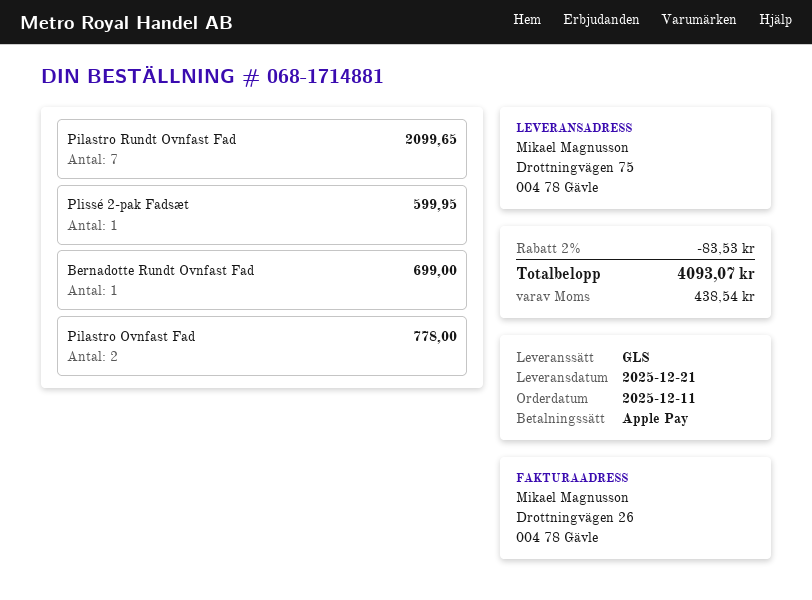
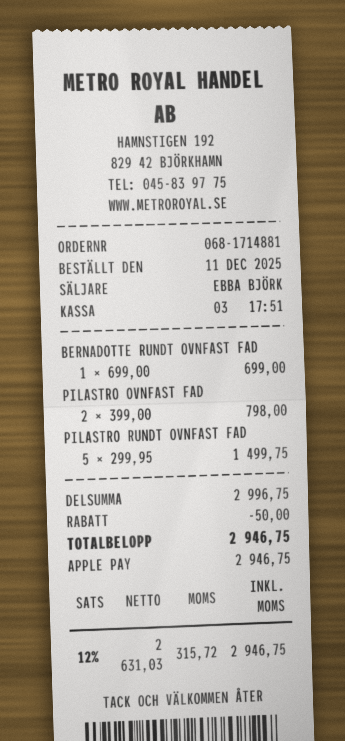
Pilastro Rundt Ovnfast Fad: 7 for 2099.65 -> 5 for 1499.75
Plissé 2-pak Fadsæt: 1 for 599.95 -> none
Pilastro Ovnfast Fad: 2 for 778.00 -> 2 for 798.00
discount: 83.53 -> 50.00
tax: 438.54 -> 315.72
total: 4093.07 -> 2946.75

